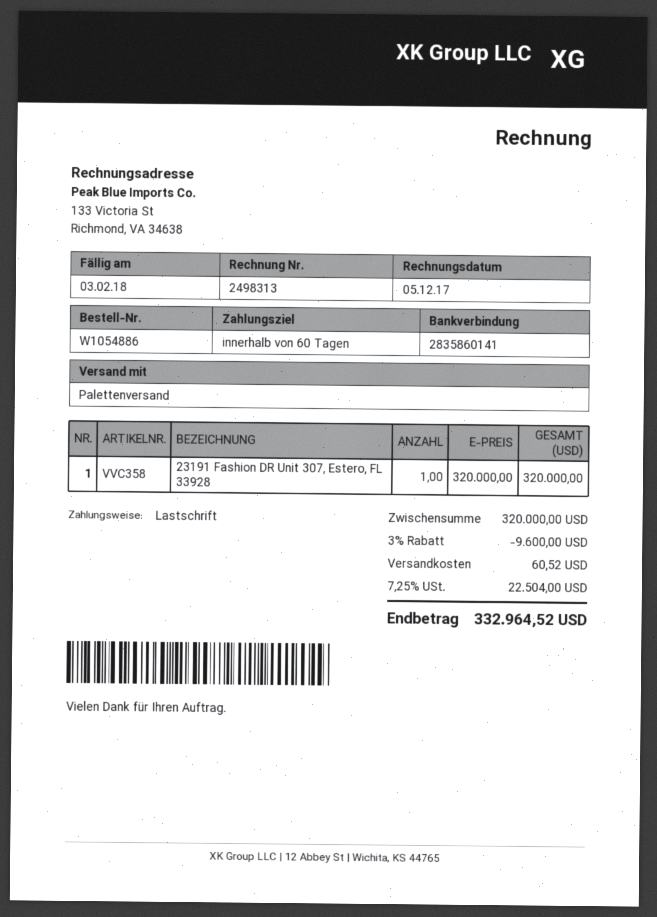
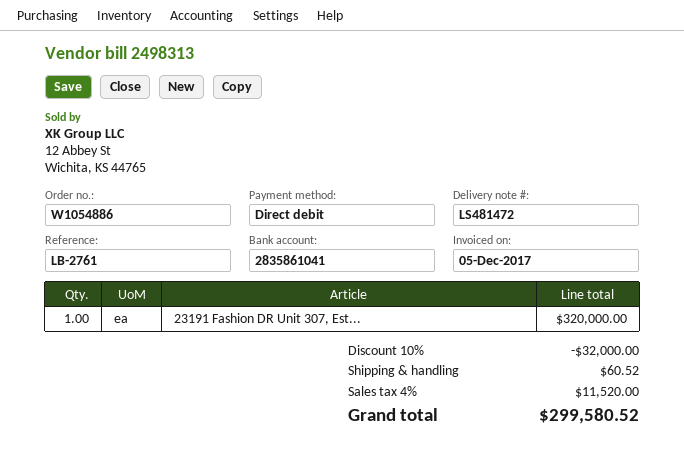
bank account: 2835860141 -> 2835861041
discount: 3% = 9600.00 -> 10% = 32000.00
tax: 7.25% = 22504.00 -> 4% = 11520.00
total: 332964.52 -> 299580.52

